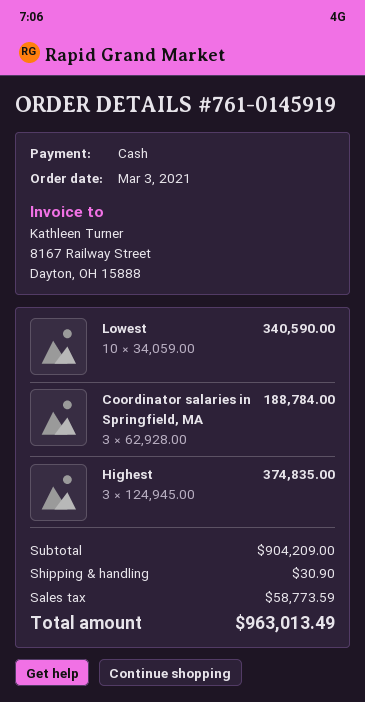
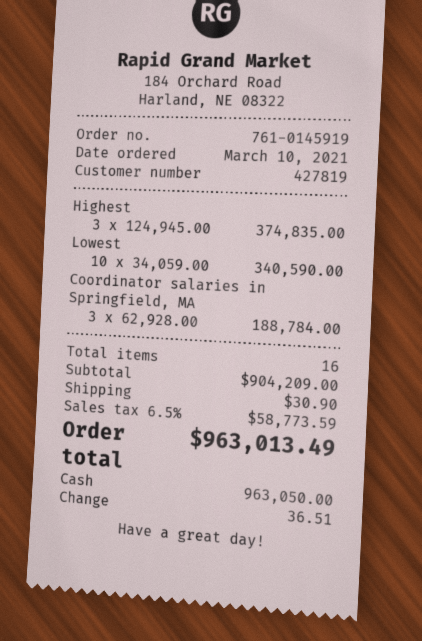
order date: 2021-03-03 -> 2021-03-10

